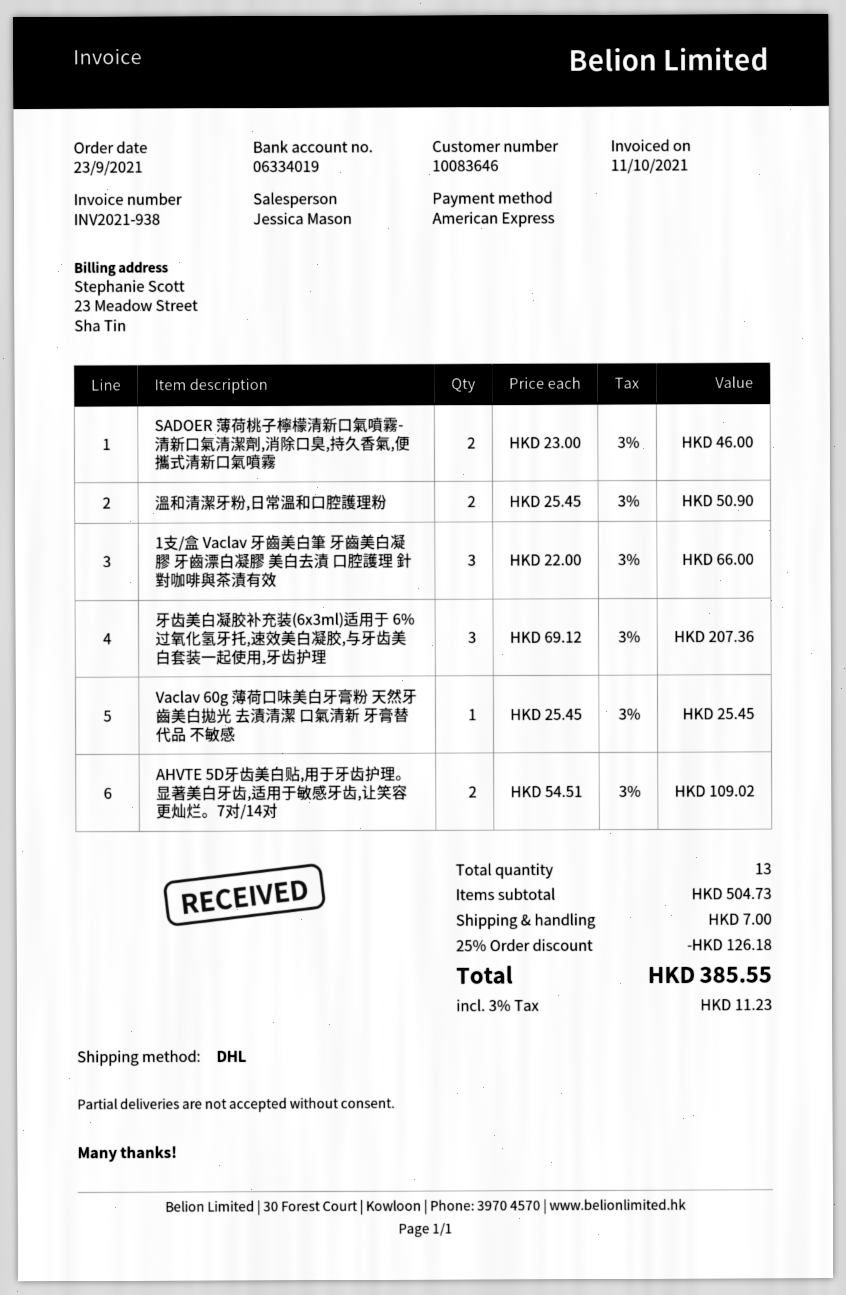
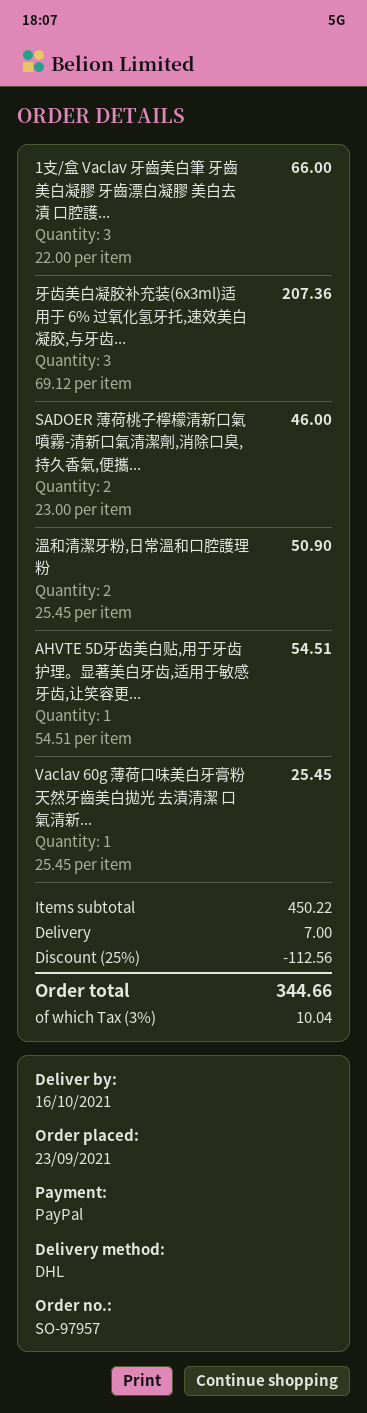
payment method: American Express -> PayPal
AHVTE 5D牙齿美白贴,用于牙齿护理。显著美白牙齿,适用于敏感牙齿,让笑容更灿烂。7对/14对: 2 x 54.51 = 109.02 -> 1 x 54.51 = 54.51
subtotal: 504.73 -> 450.22
discount: 25% = 126.18 -> 25% = 112.56
tax: 3% = 11.23 -> 3% = 10.04
total: 385.55 -> 344.66

